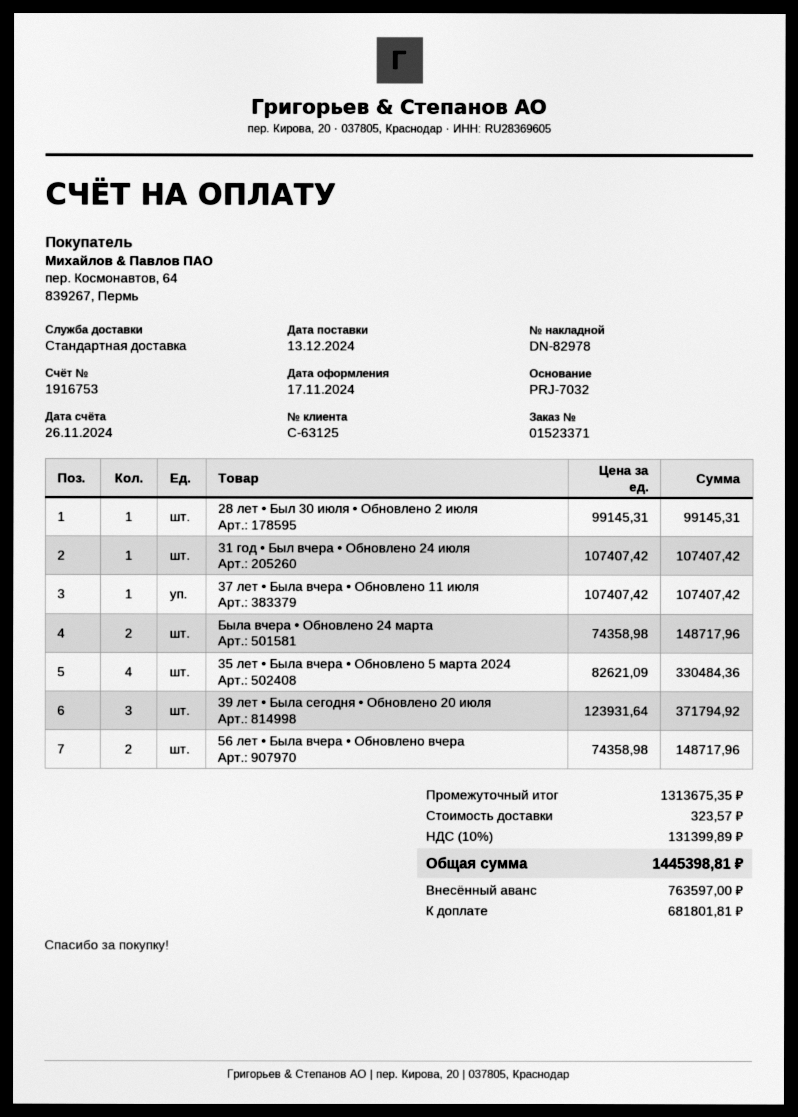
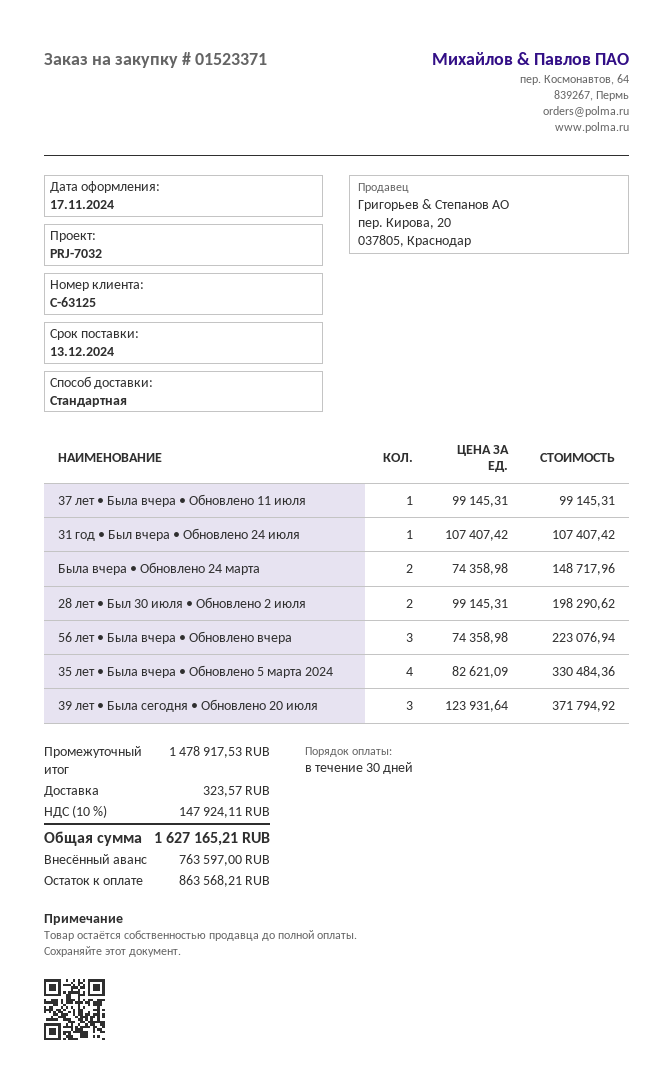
28 лет • Был 30 июля • Обновлено 2 июля: 1 x 99145.31 = 99145.31 -> 2 x 99145.31 = 198290.62
37 лет • Была вчера • Обновлено 11 июля: 1 x 107407.42 = 107407.42 -> 1 x 99145.31 = 99145.31
56 лет • Была вчера • Обновлено вчера: 2 x 74358.98 = 148717.96 -> 3 x 74358.98 = 223076.94
subtotal: 1313675.35 -> 1478917.53
tax: 10% = 131399.89 -> 10% = 147924.11
total: 1445398.81 -> 1627165.21
balance: 681801.81 -> 863568.21

